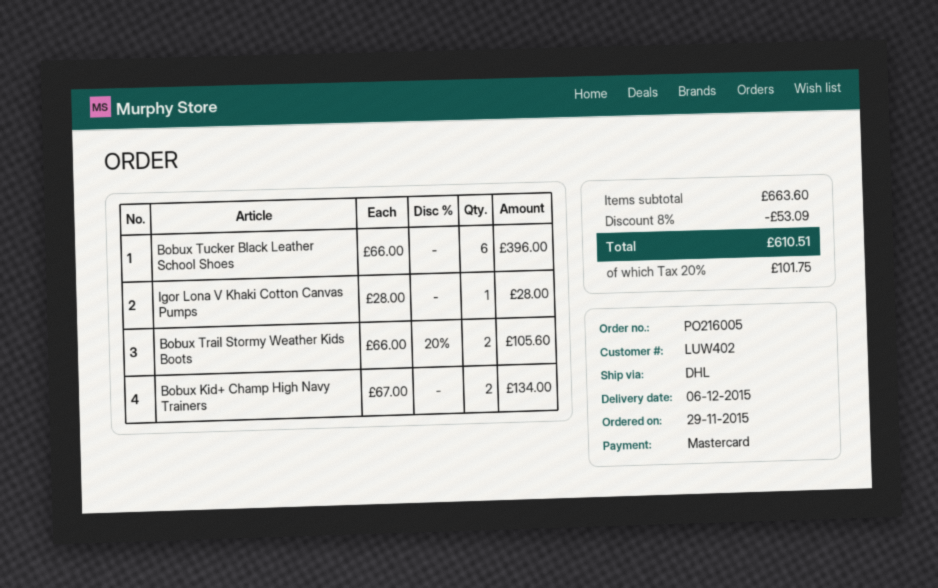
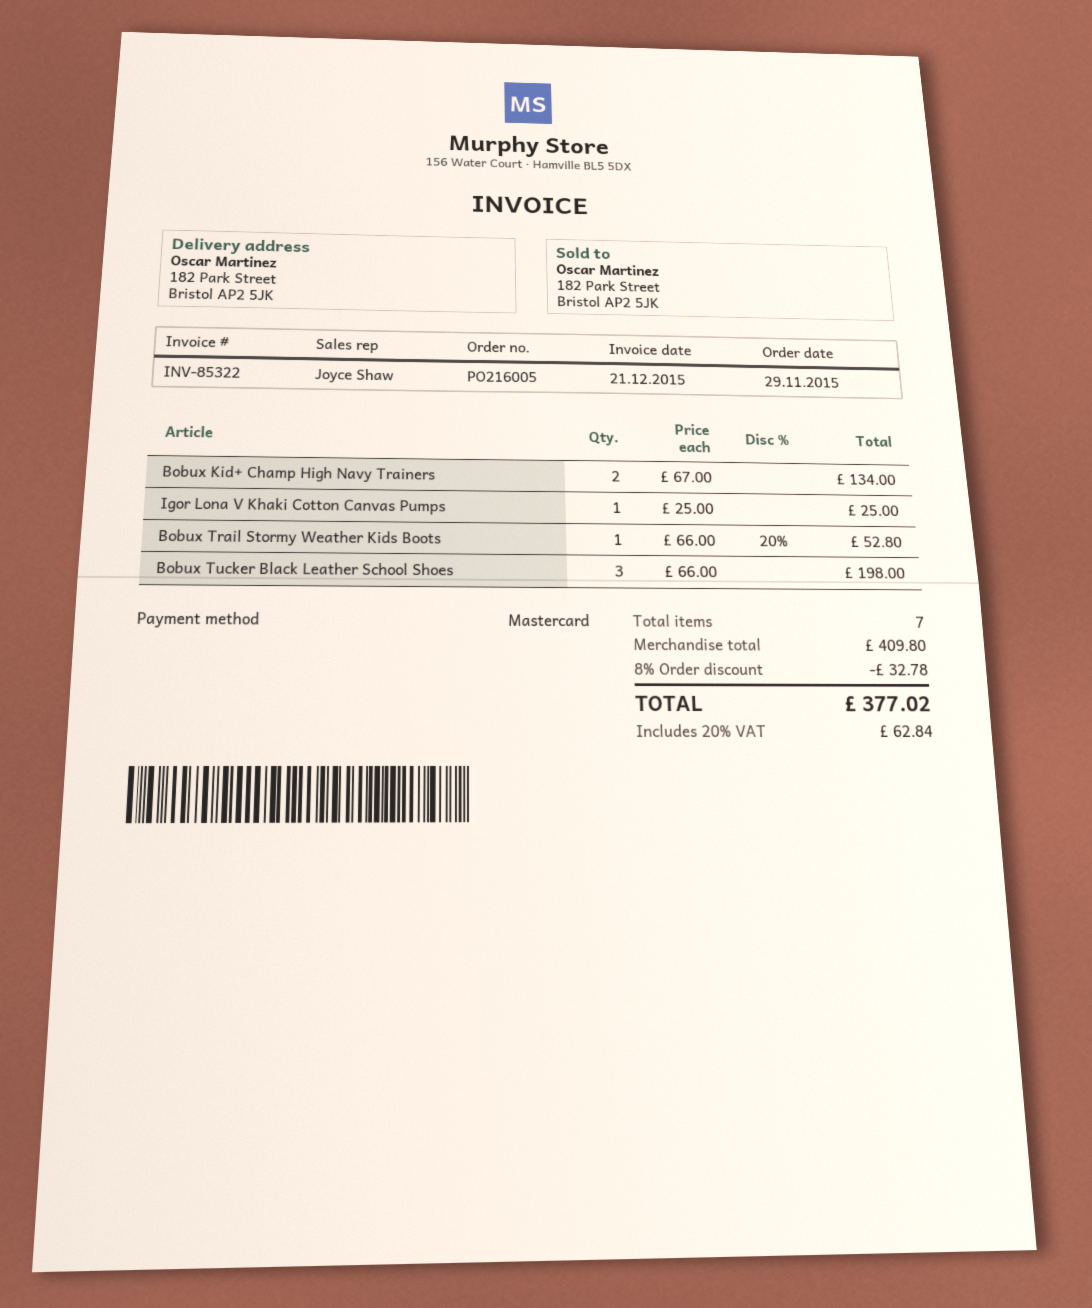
Bobux Tucker Black Leather School Shoes: 6 x 66.00 = 396.00 -> 3 x 66.00 = 198.00
Igor Lona V Khaki Cotton Canvas Pumps: 1 x 28.00 = 28.00 -> 1 x 25.00 = 25.00
Bobux Trail Stormy Weather Kids Boots: 2 x 66.00 - 20% = 105.60 -> 1 x 66.00 - 20% = 52.80
subtotal: 663.60 -> 409.80
discount: 8% = 53.09 -> 8% = 32.78
tax: 20% = 101.75 -> 20% = 62.84
total: 610.51 -> 377.02

